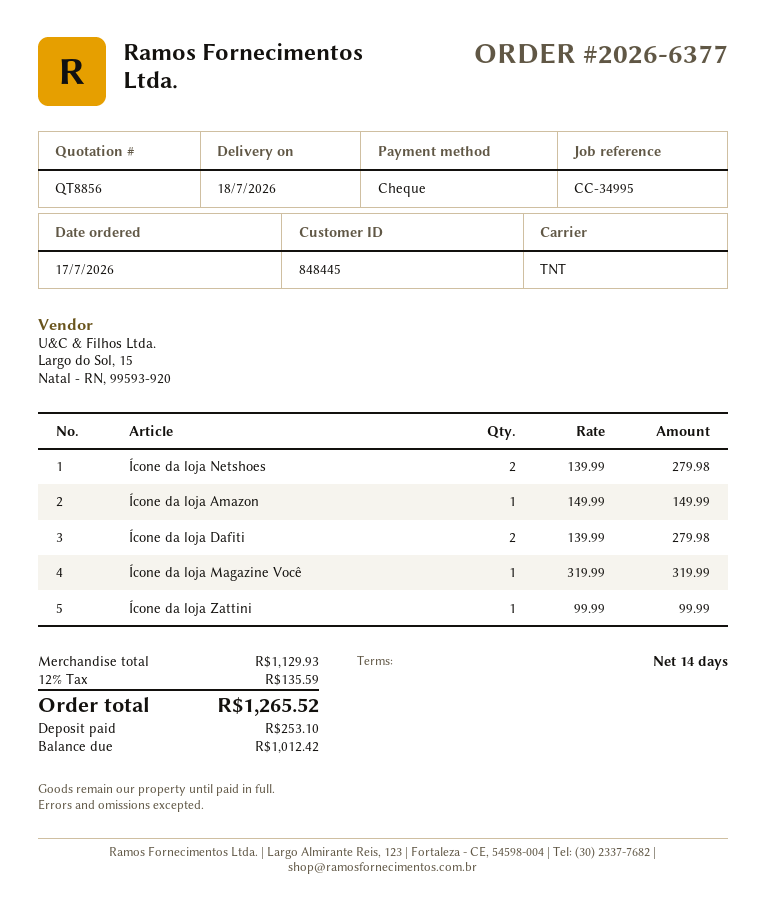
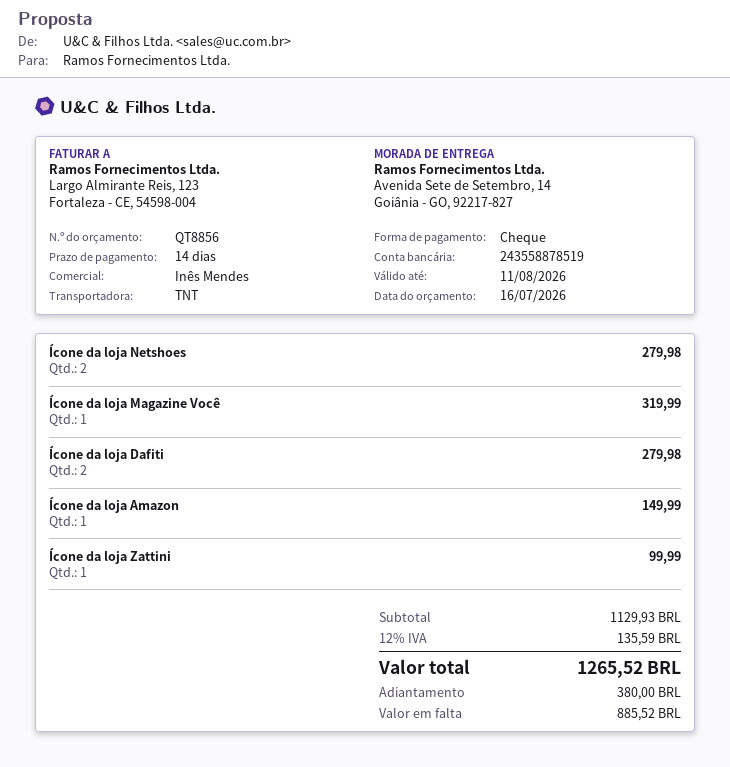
deposit: 253.10 -> 380.00
balance: 1012.42 -> 885.52

